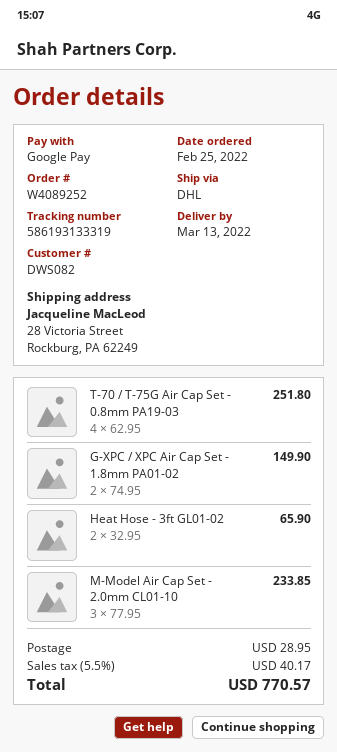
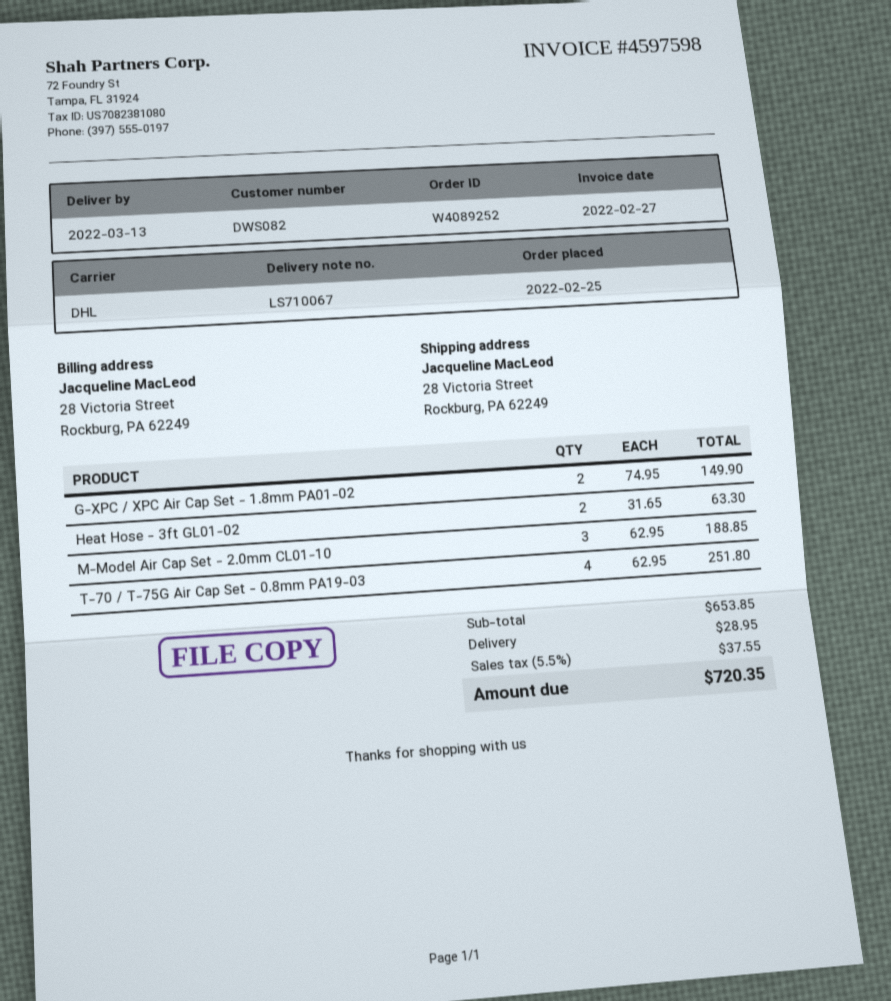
Heat Hose - 3ft GL01-02: 2 x 32.95 = 65.90 -> 2 x 31.65 = 63.30
M-Model Air Cap Set - 2.0mm CL01-10: 3 x 77.95 = 233.85 -> 3 x 62.95 = 188.85
tax: 5.5% = 40.17 -> 5.5% = 37.55
total: 770.57 -> 720.35

